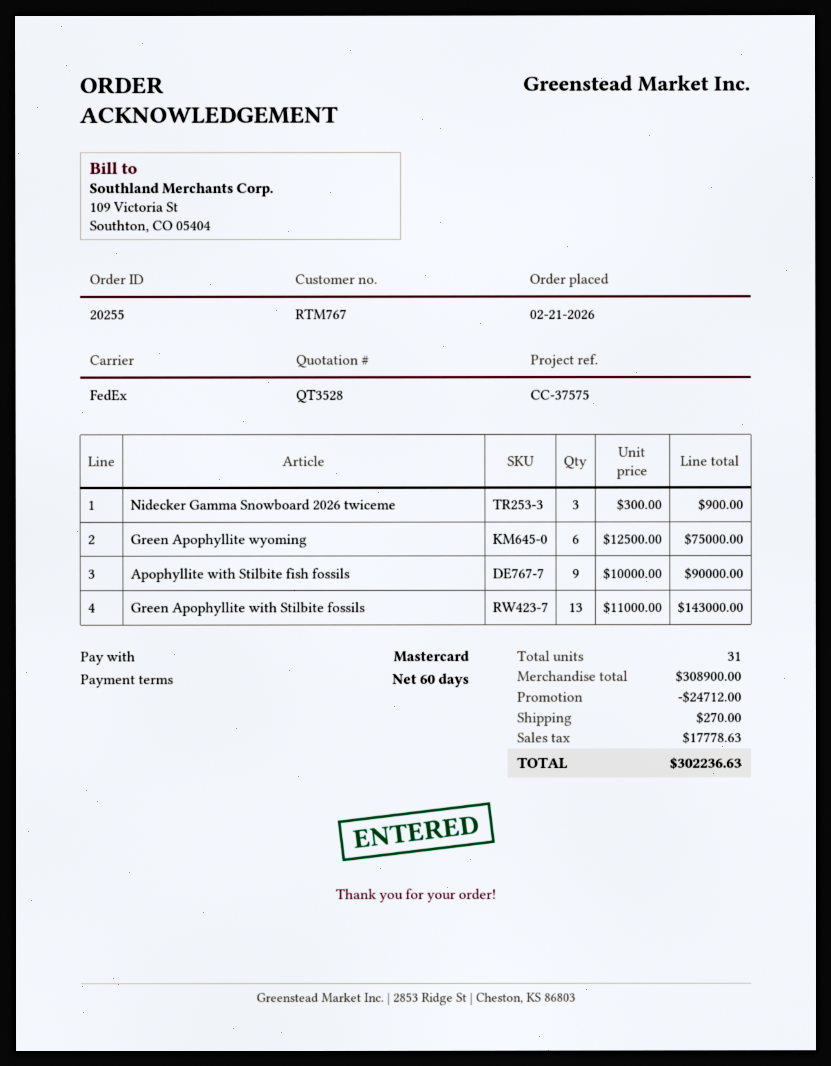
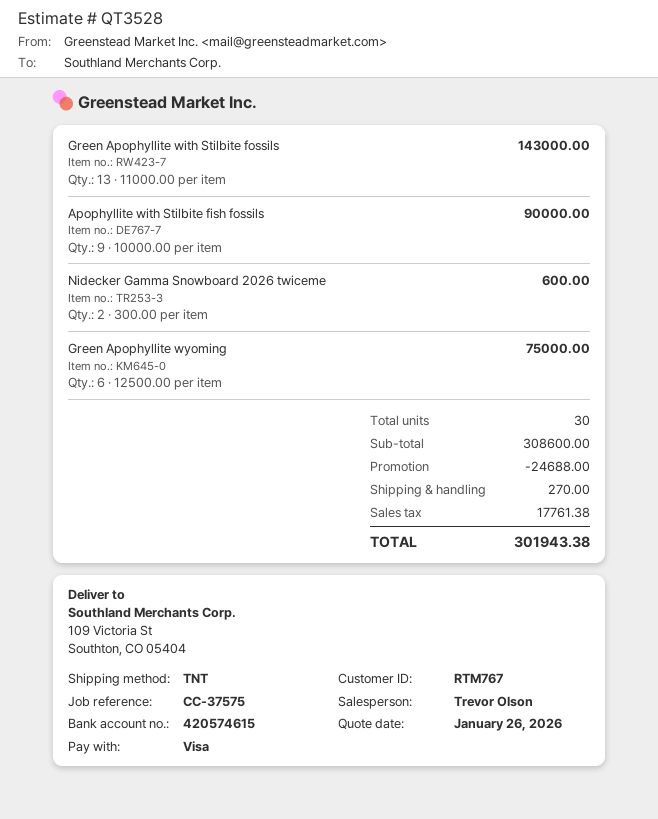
payment method: Mastercard -> Visa
shipping method: FedEx -> TNT
Nidecker Gamma Snowboard 2026 twiceme: 3 x 300.00 = 900.00 -> 2 x 300.00 = 600.00
total quantity: 31 -> 30
subtotal: 308900.00 -> 308600.00
discount: 24712.00 -> 24688.00
tax: 17778.63 -> 17761.38
total: 302236.63 -> 301943.38

